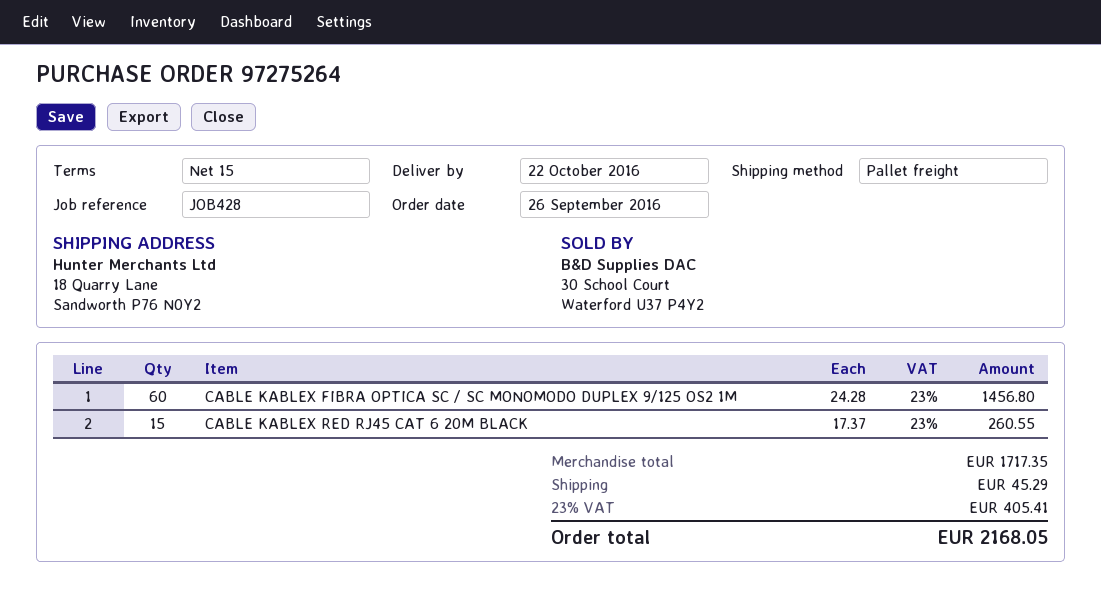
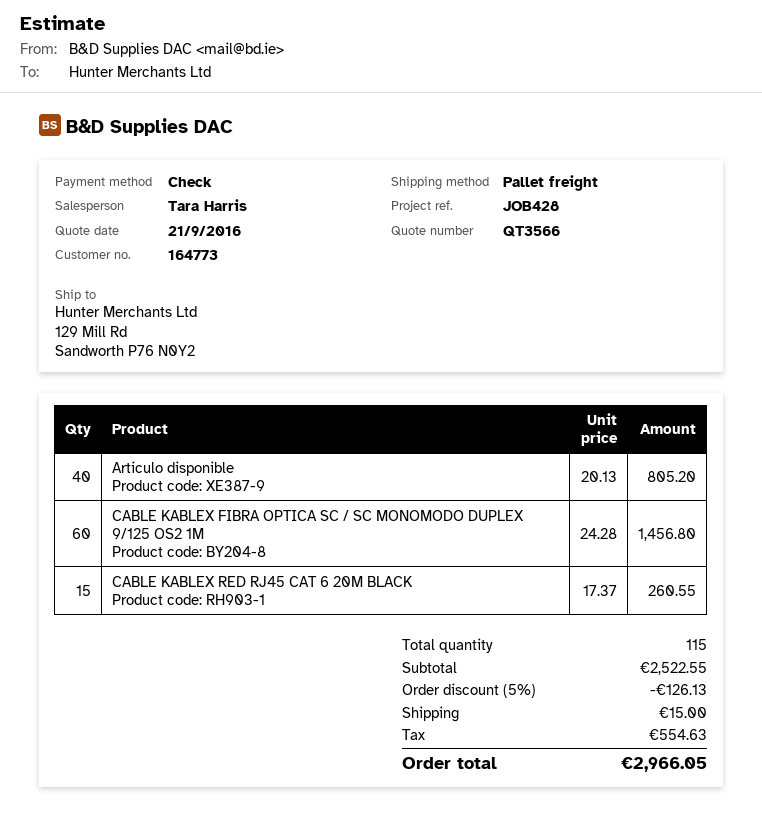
ship to: 18 Quarry Lane, Sandworth P76 N0Y2 -> 129 Mill Rd, Sandworth P76 N0Y2
Articulo disponible: none -> 40 x 20.13 = 805.20
subtotal: 1717.35 -> 2522.55
discount: none -> 5% = 126.13
shipping: 45.29 -> 15.00
tax: 405.41 -> 554.63
total: 2168.05 -> 2966.05

